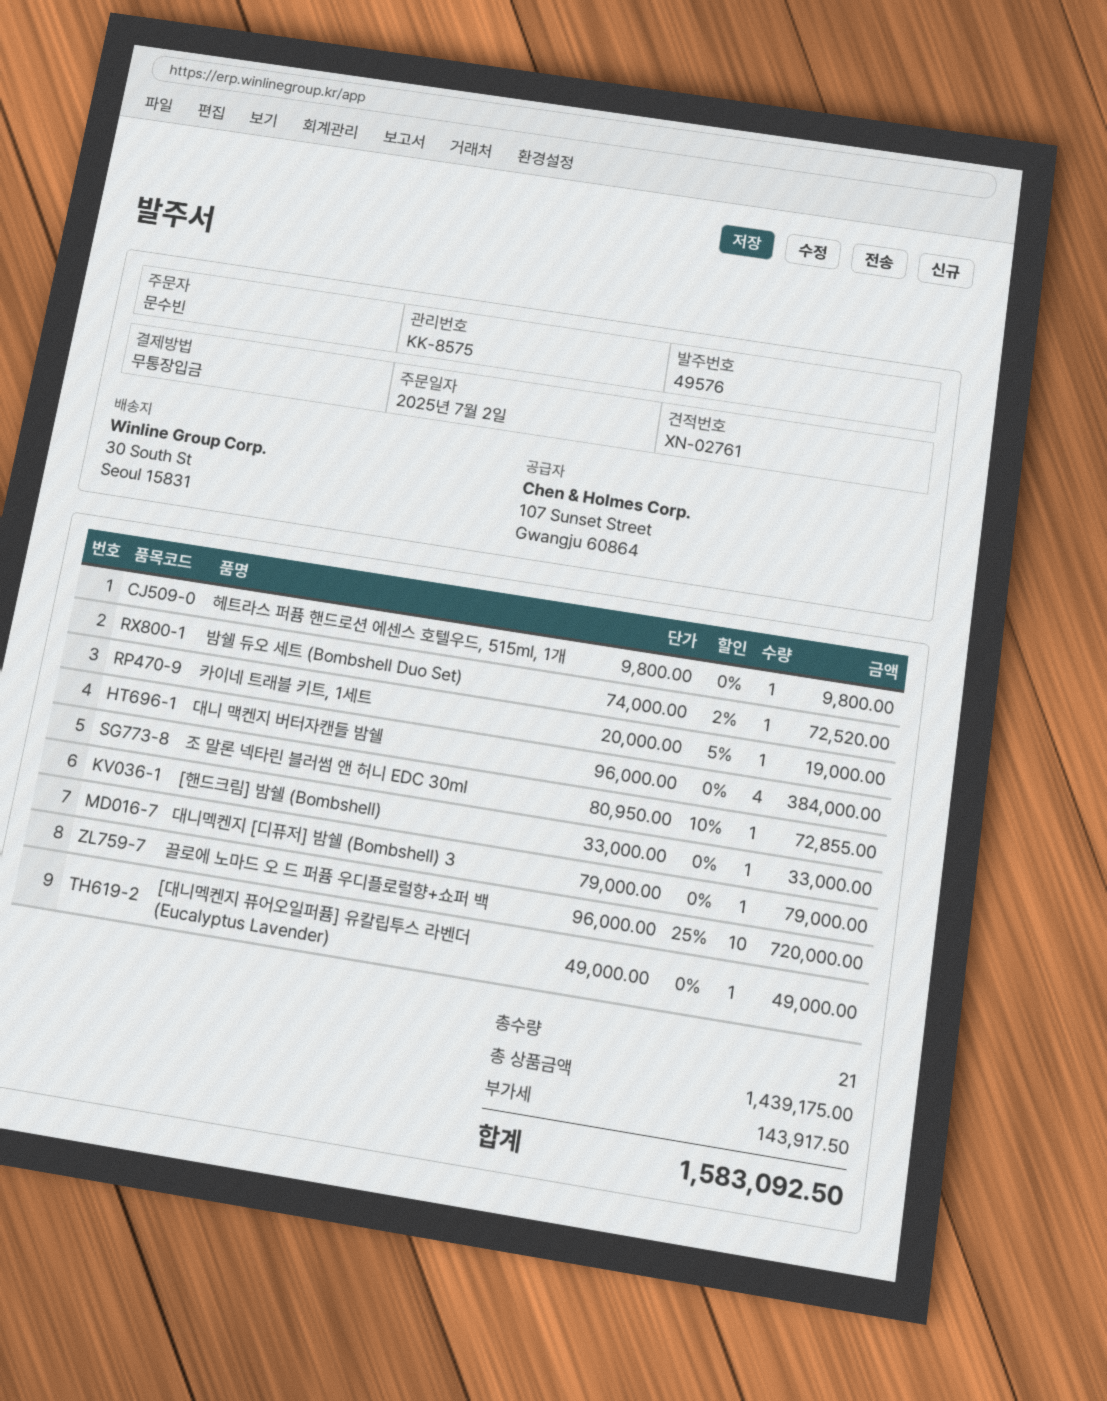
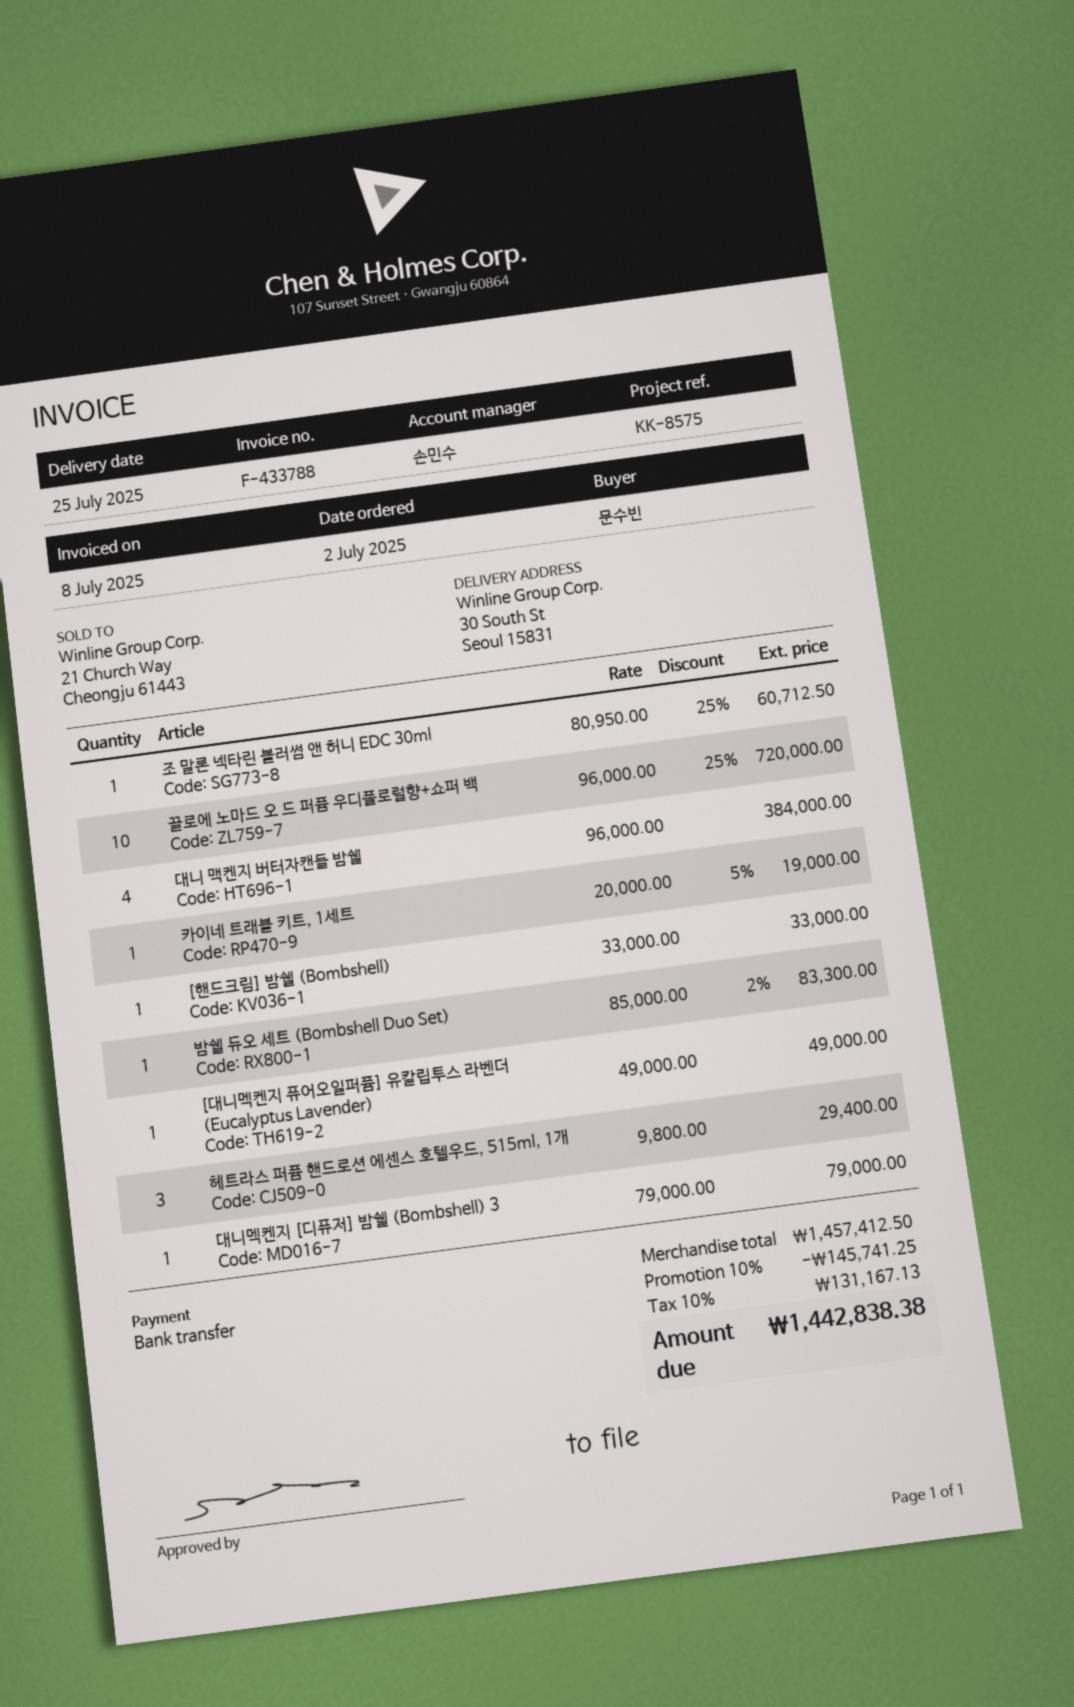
헤트라스 퍼퓸 핸드로션 에센스 호텔우드, 515ml, 1개: 1 x 9800.00 = 9800.00 -> 3 x 9800.00 = 29400.00
밤쉘 듀오 세트 (Bombshell Duo Set): 1 x 74000.00 - 2% = 72520.00 -> 1 x 85000.00 - 2% = 83300.00
조 말론 넥타린 블러썸 앤 허니 EDC 30ml: 1 x 80950.00 - 10% = 72855.00 -> 1 x 80950.00 - 25% = 60712.50
subtotal: 1439175.00 -> 1457412.50
discount: none -> 10% = 145741.25
tax: 143917.50 -> 131167.13
total: 1583092.50 -> 1442838.38

